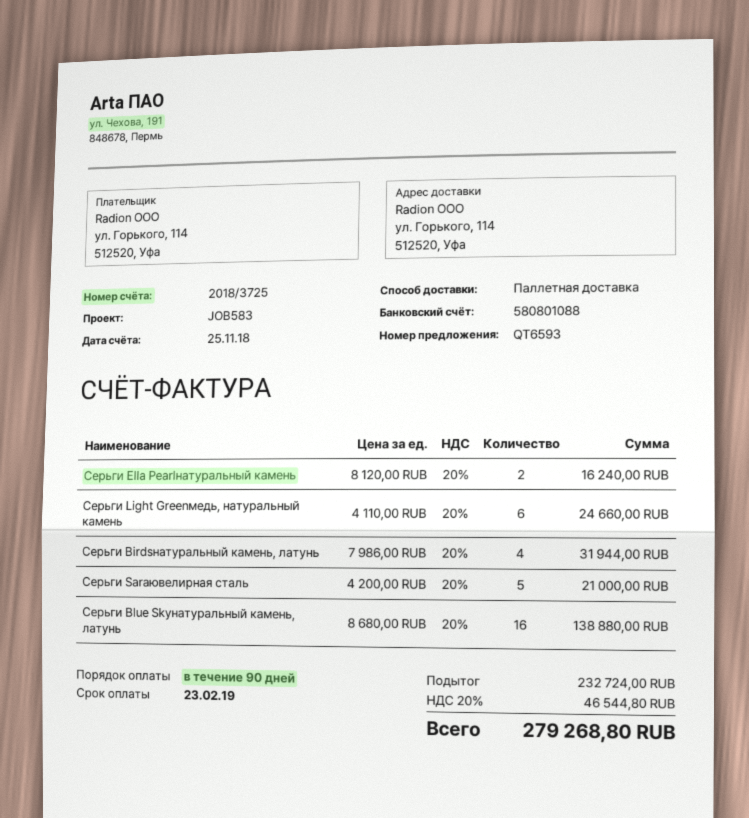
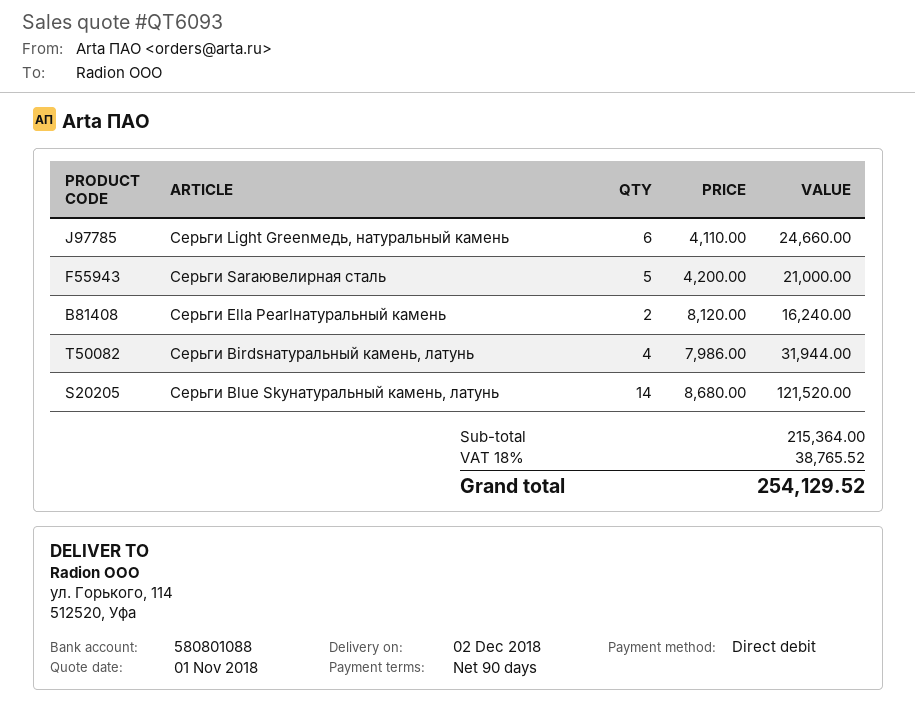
quote number: QT6593 -> QT6093
Серьги Blue Skyнатуральный камень, латунь: 16 x 8680.00 = 138880.00 -> 14 x 8680.00 = 121520.00
subtotal: 232724.00 -> 215364.00
tax: 20% = 46544.80 -> 18% = 38765.52
total: 279268.80 -> 254129.52

